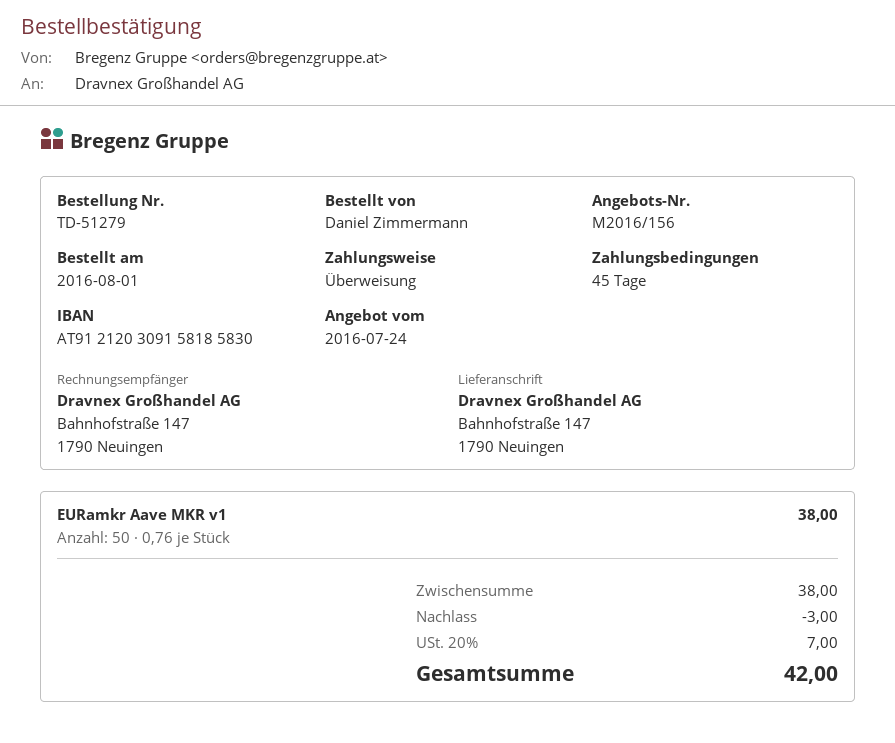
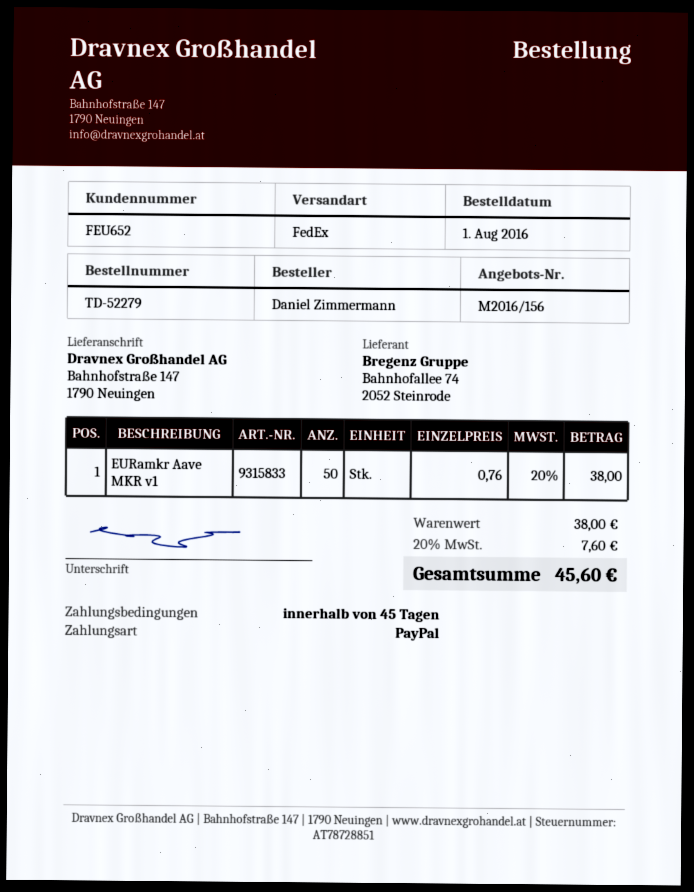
order number: TD-51279 -> TD-52279
payment method: bank transfer -> PayPal
discount: 3.00 -> none
tax: 20% = 7.00 -> 20% = 7.60
total: 42.00 -> 45.60

